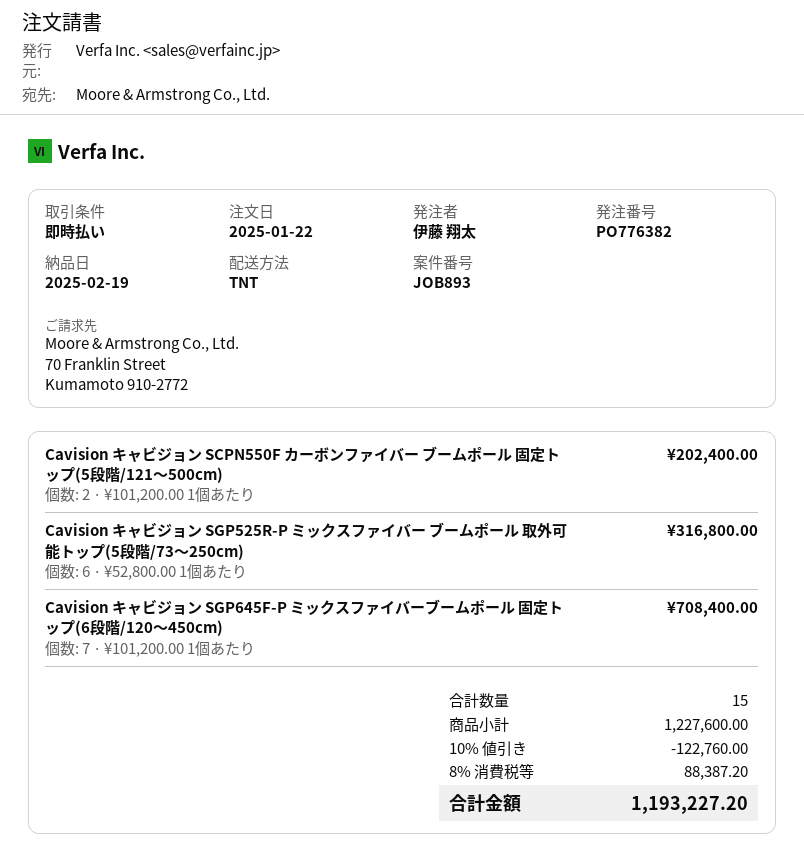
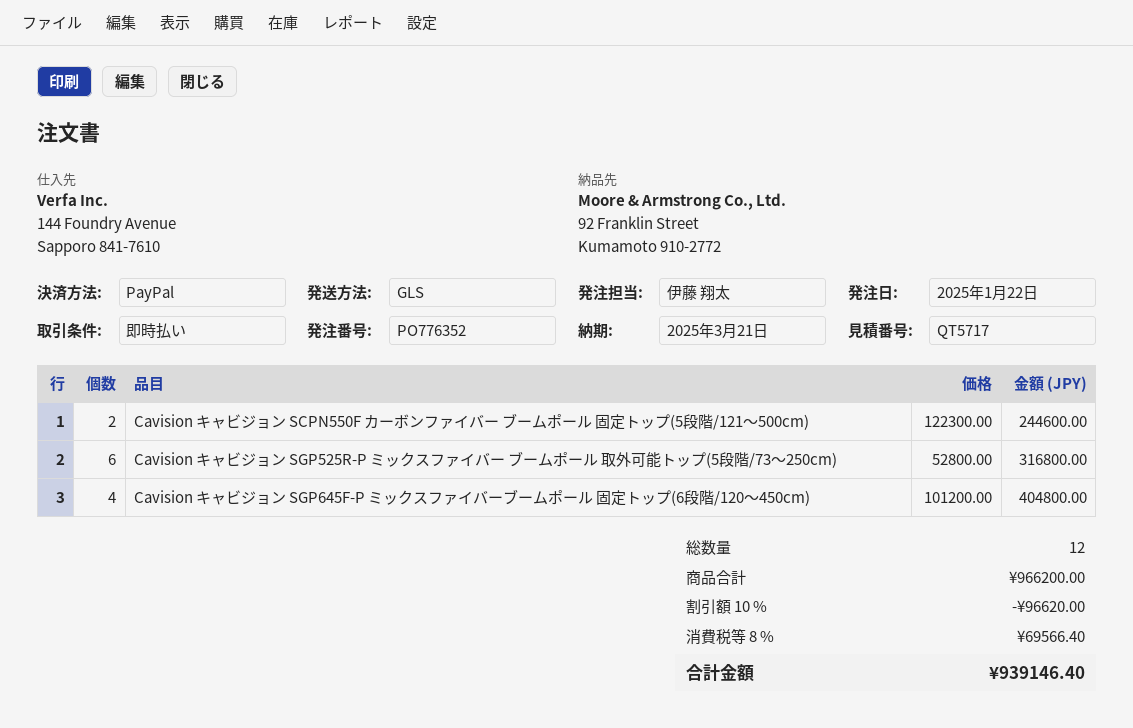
order number: PO776382 -> PO776352
delivery date: 2025-02-19 -> 2025-03-21
shipping method: TNT -> GLS
Cavision キャビジョン SCPN550F カーボンファイバー ブームポール 固定トップ(5段階/121〜500cm): 2 x 101200.00 = 202400.00 -> 2 x 122300.00 = 244600.00
Cavision キャビジョン SGP645F-P ミックスファイバーブームポール 固定トップ(6段階/120〜450cm): 7 x 101200.00 = 708400.00 -> 4 x 101200.00 = 404800.00
total quantity: 15 -> 12
subtotal: 1227600.00 -> 966200.00
discount: 10% = 122760.00 -> 10% = 96620.00
tax: 8% = 88387.20 -> 8% = 69566.40
total: 1193227.20 -> 939146.40

